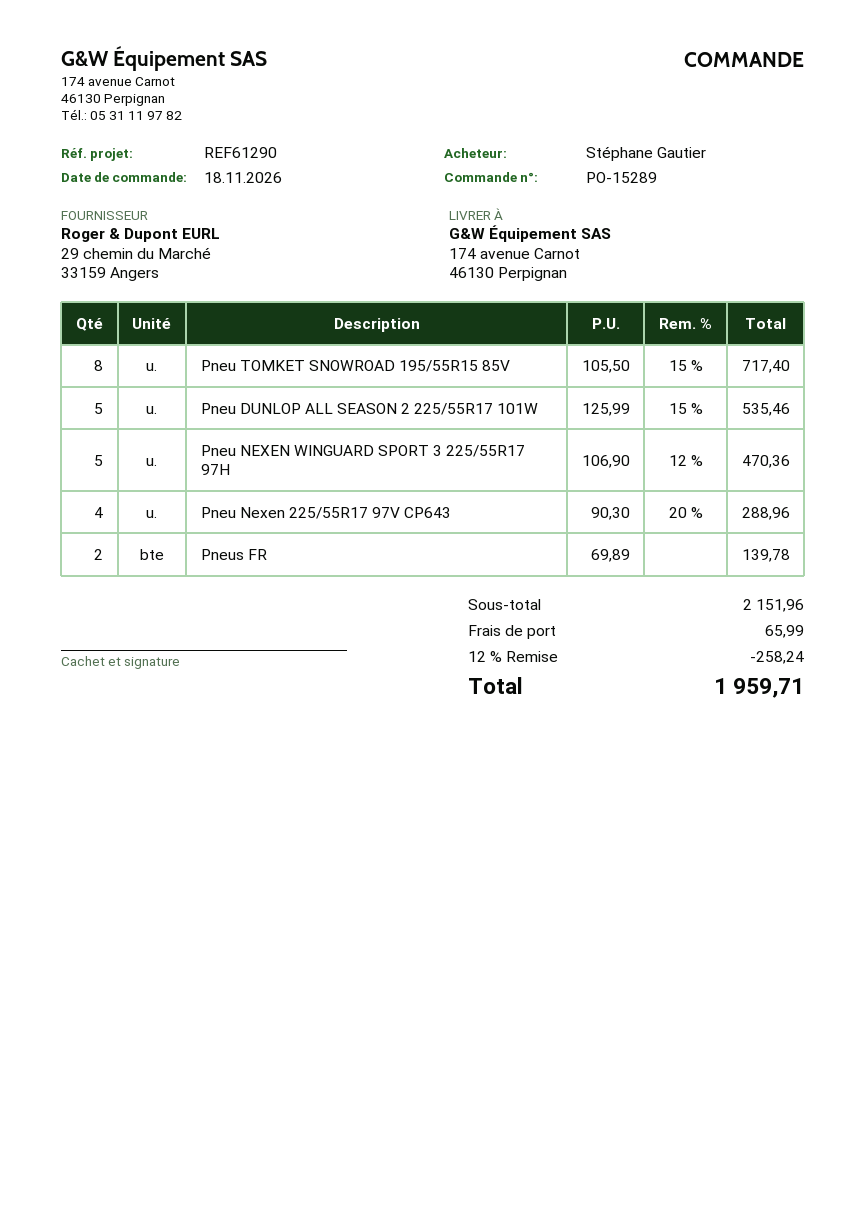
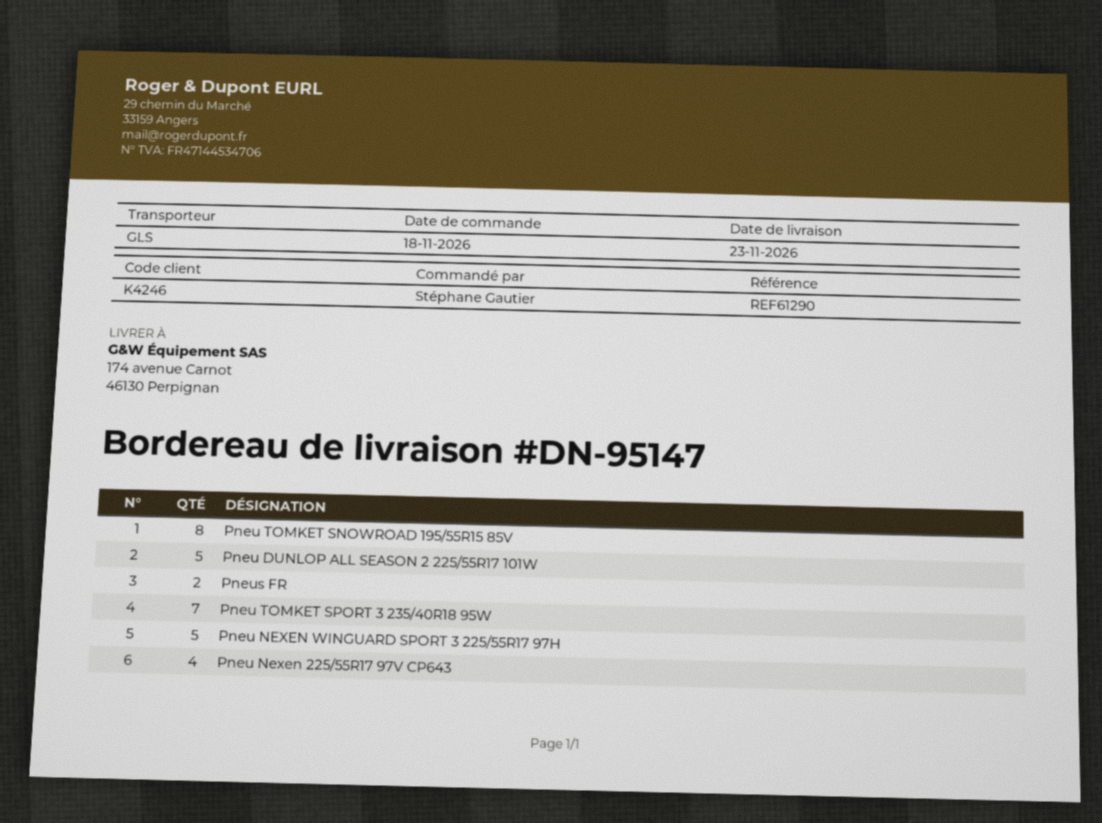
Pneu TOMKET SPORT 3 235/40R18 95W: none -> 7

